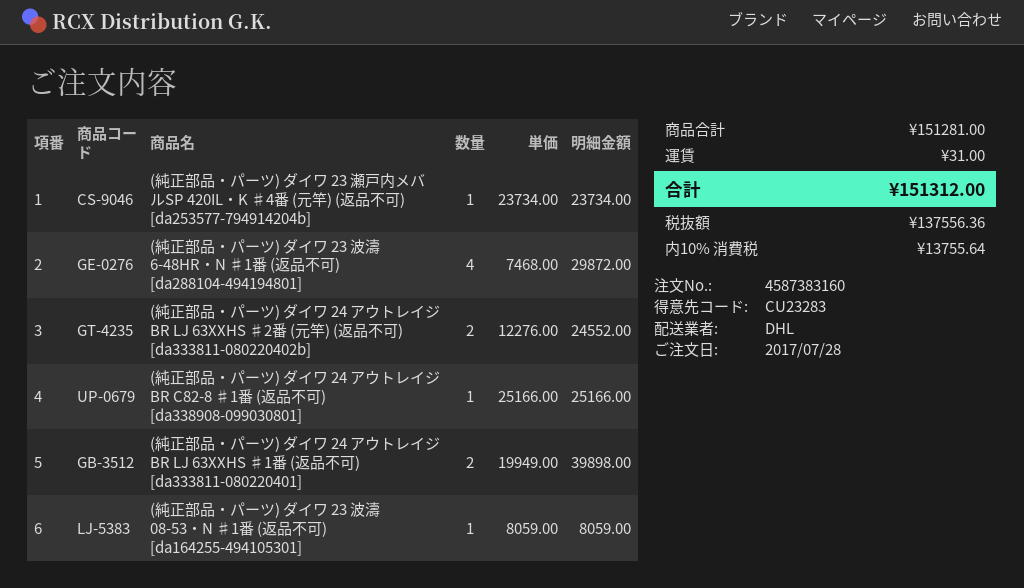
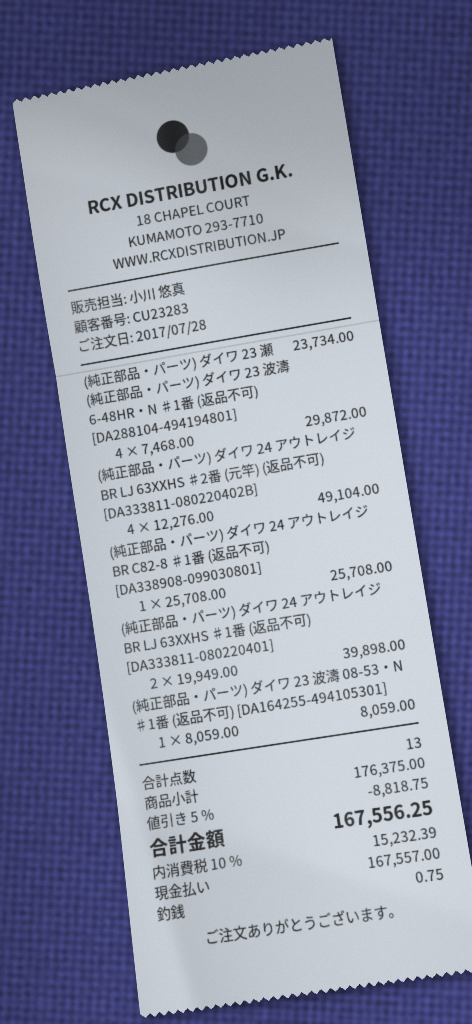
(純正部品・パーツ) ダイワ 24 アウトレイジ BR LJ 63XXHS ♯2番 (元竿) (返品不可) [da333811-080220402b]: 2 x 12276.00 = 24552.00 -> 4 x 12276.00 = 49104.00
(純正部品・パーツ) ダイワ 24 アウトレイジ BR C82-8 ♯1番 (返品不可) [da338908-099030801]: 1 x 25166.00 = 25166.00 -> 1 x 25708.00 = 25708.00
subtotal: 151281.00 -> 176375.00
discount: none -> 5% = 8818.75
shipping: 31.00 -> none
tax: 10% = 13755.64 -> 10% = 15232.39
total: 151312.00 -> 167556.25

